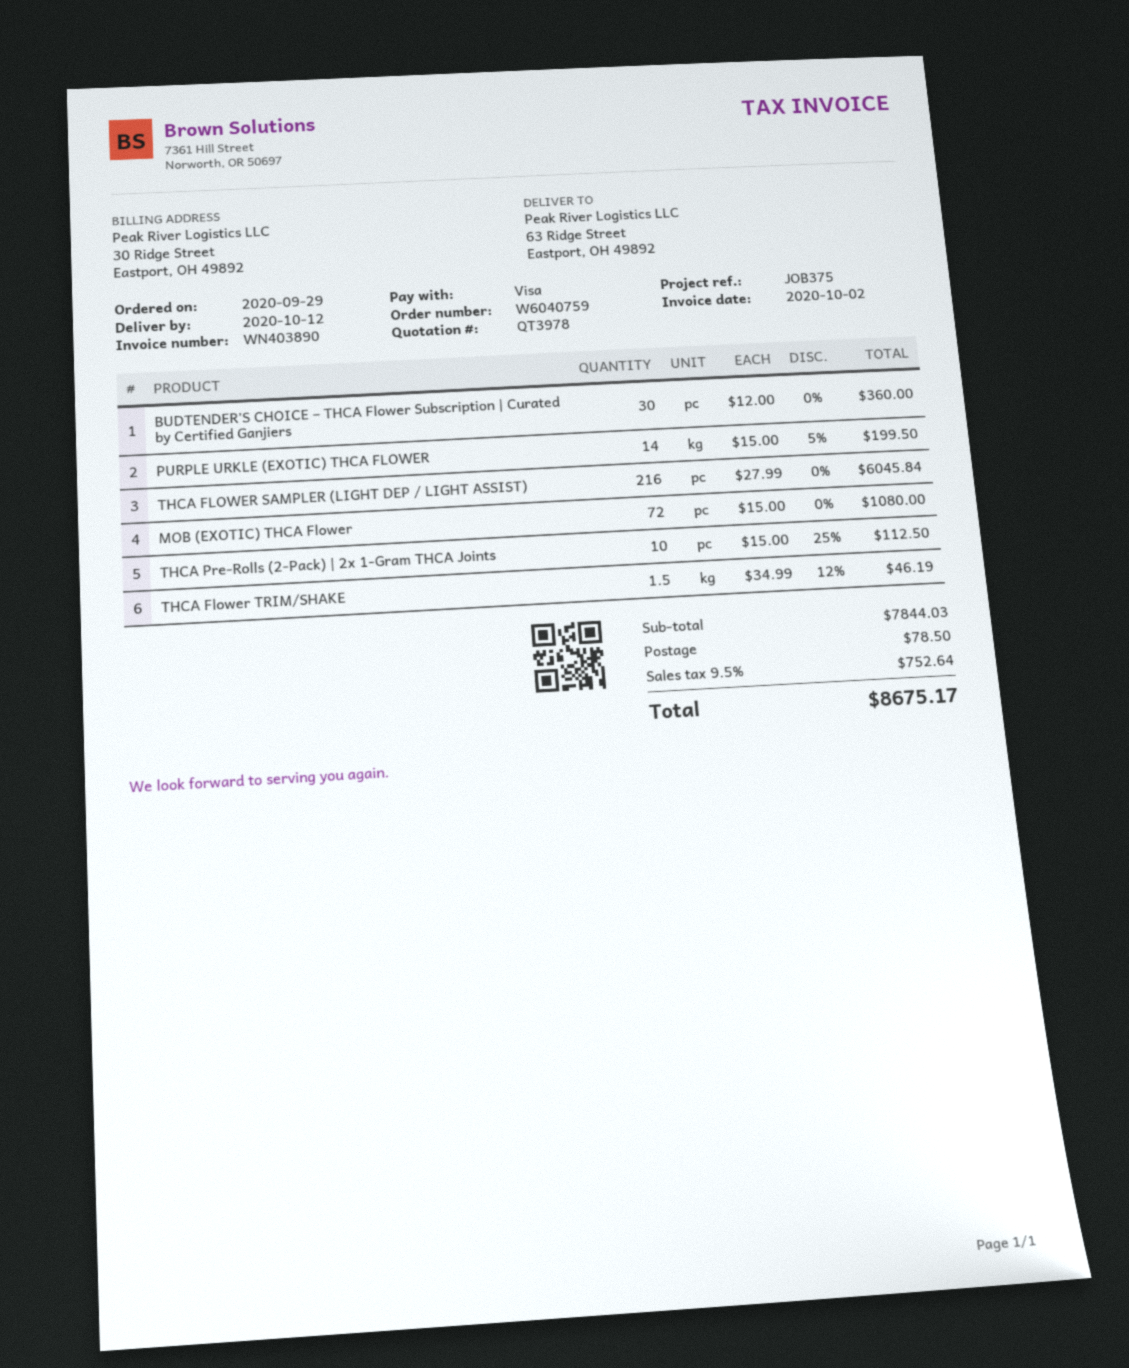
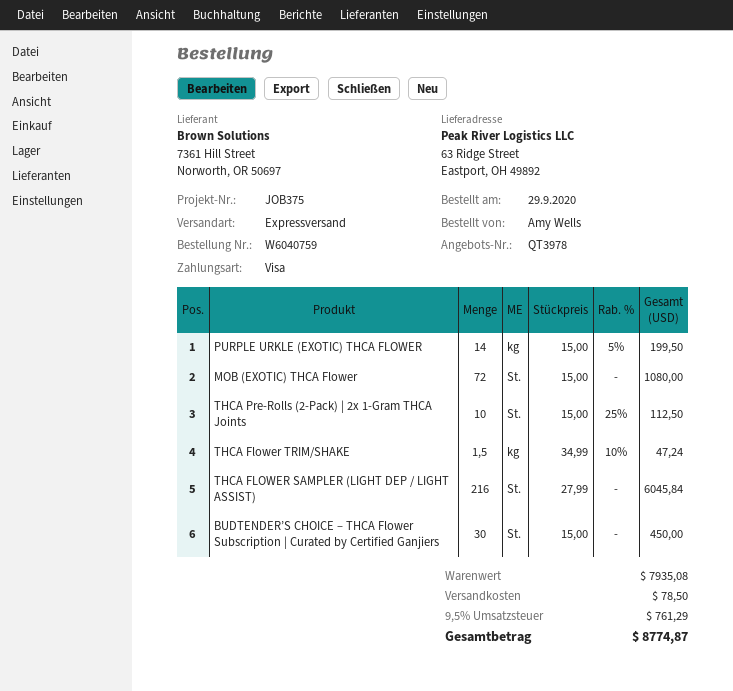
BUDTENDER’S CHOICE – THCA Flower Subscription | Curated by Certified Ganjiers: 30 x 12.00 = 360.00 -> 30 x 15.00 = 450.00
THCA Flower TRIM/SHAKE: 1.5 x 34.99 - 12% = 46.19 -> 1.5 x 34.99 - 10% = 47.24
subtotal: 7844.03 -> 7935.08
tax: 9.5% = 752.64 -> 9.5% = 761.29
total: 8675.17 -> 8774.87

